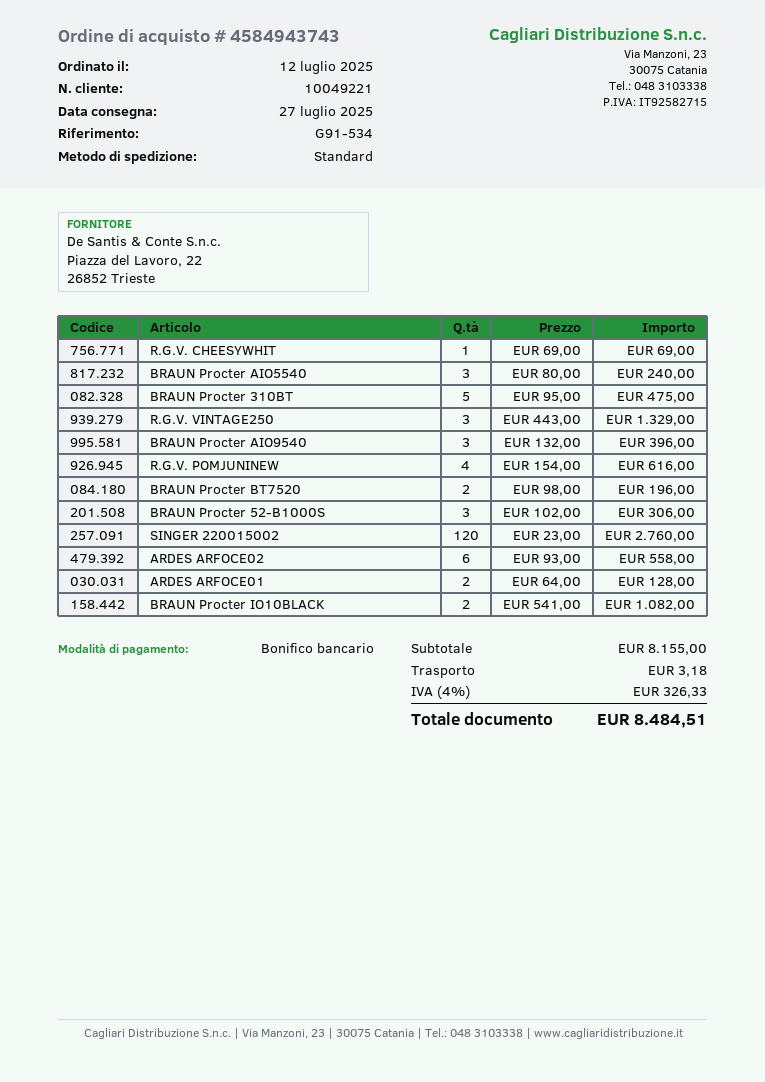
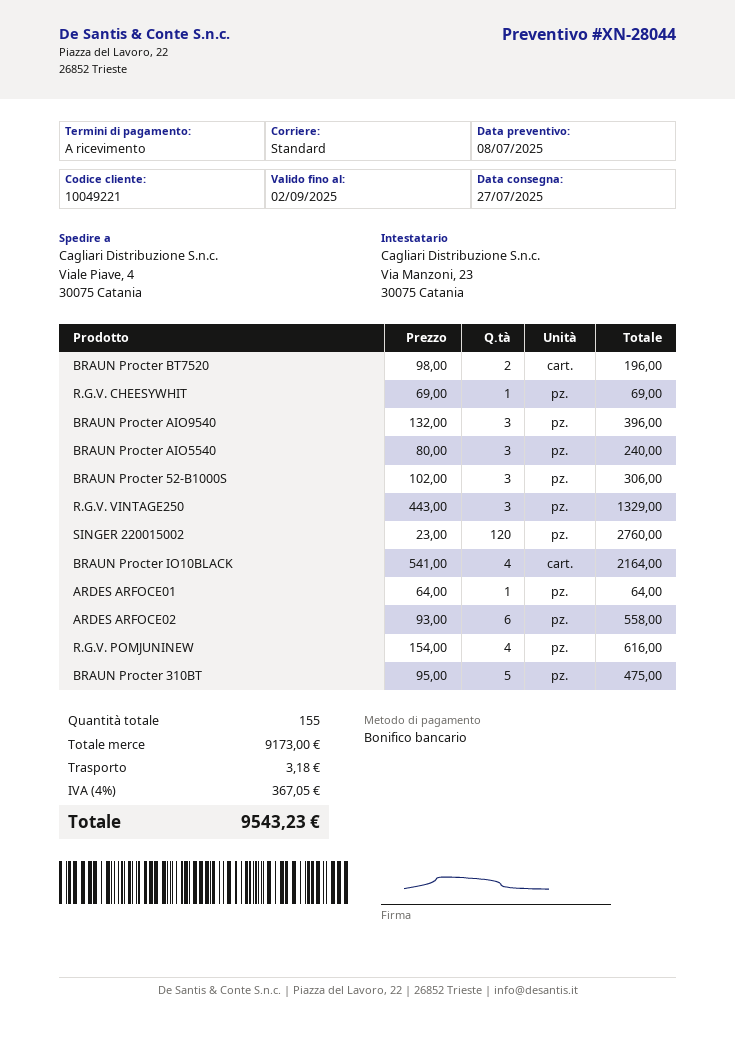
ARDES ARFOCE01: 2 x 64.00 = 128.00 -> 1 x 64.00 = 64.00
BRAUN Procter IO10BLACK: 2 x 541.00 = 1082.00 -> 4 x 541.00 = 2164.00
subtotal: 8155.00 -> 9173.00
tax: 4% = 326.33 -> 4% = 367.05
total: 8484.51 -> 9543.23

